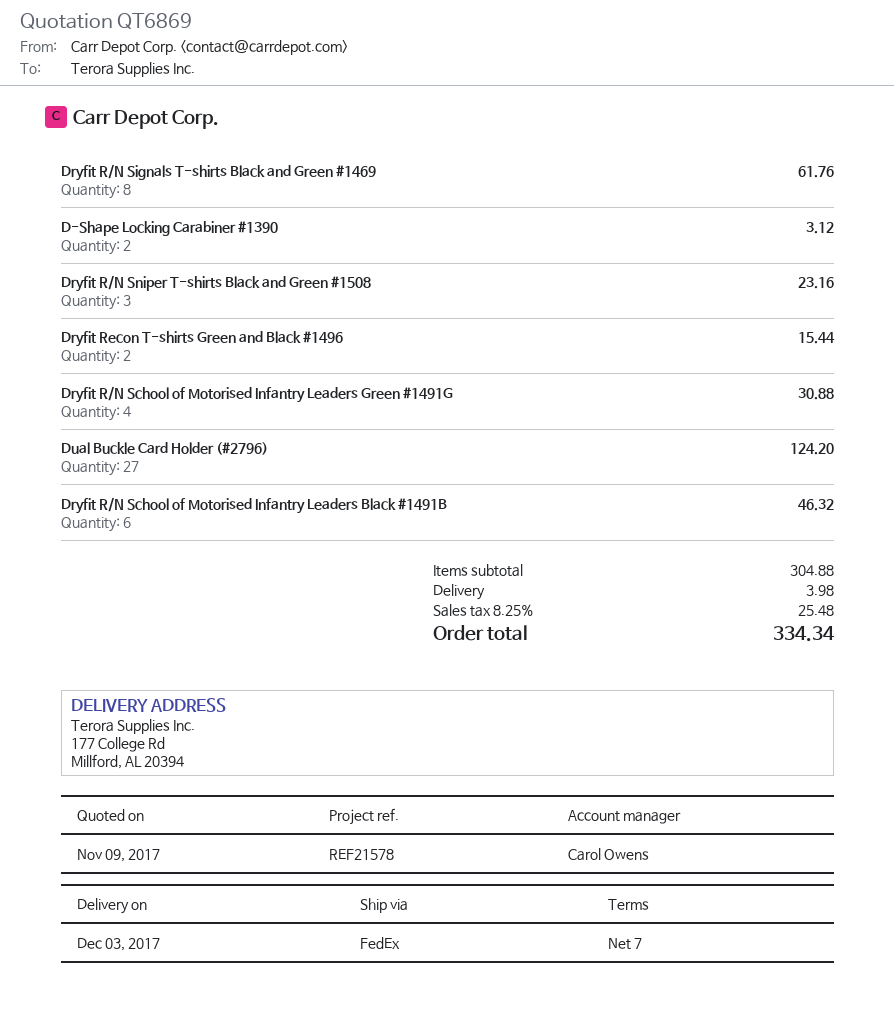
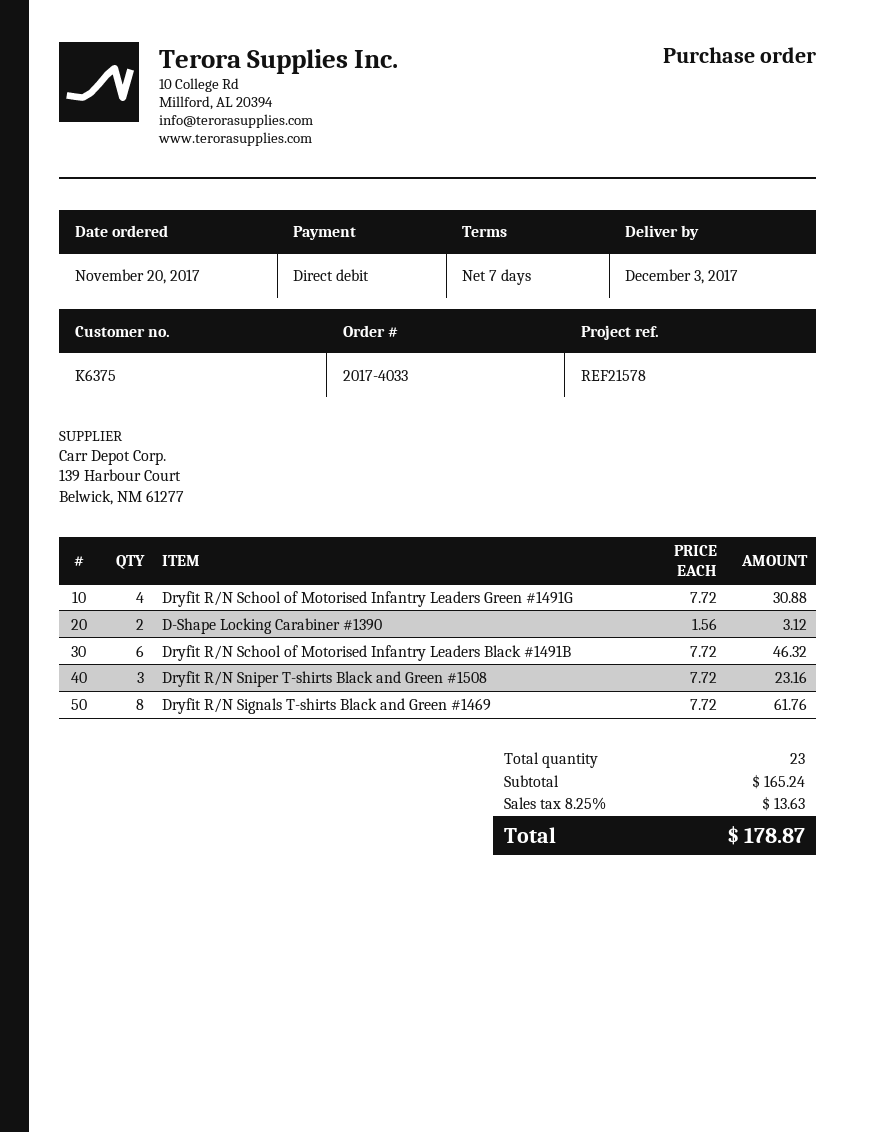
Dryfit Recon T-shirts Green and Black #1496: 2 for 15.44 -> none
Dual Buckle Card Holder (#2796): 27 for 124.20 -> none
subtotal: 304.88 -> 165.24
shipping: 3.98 -> none
tax: 8.25% = 25.48 -> 8.25% = 13.63
total: 334.34 -> 178.87

